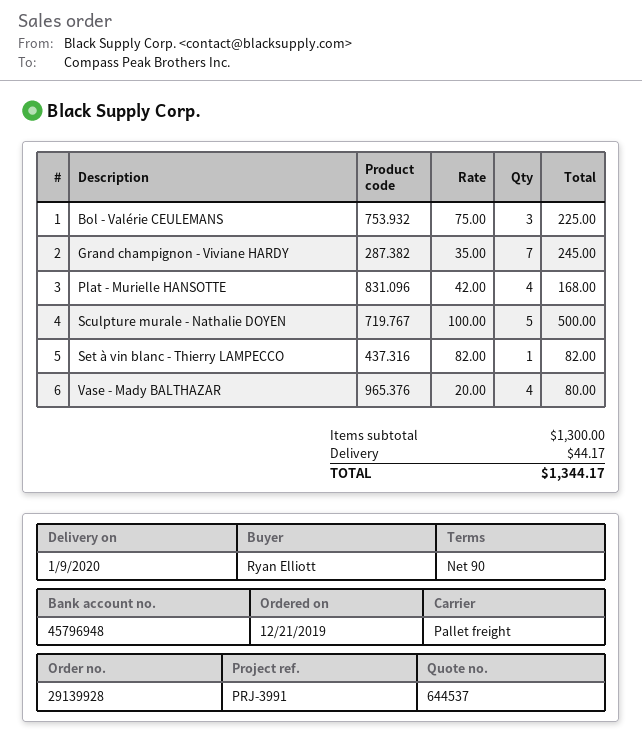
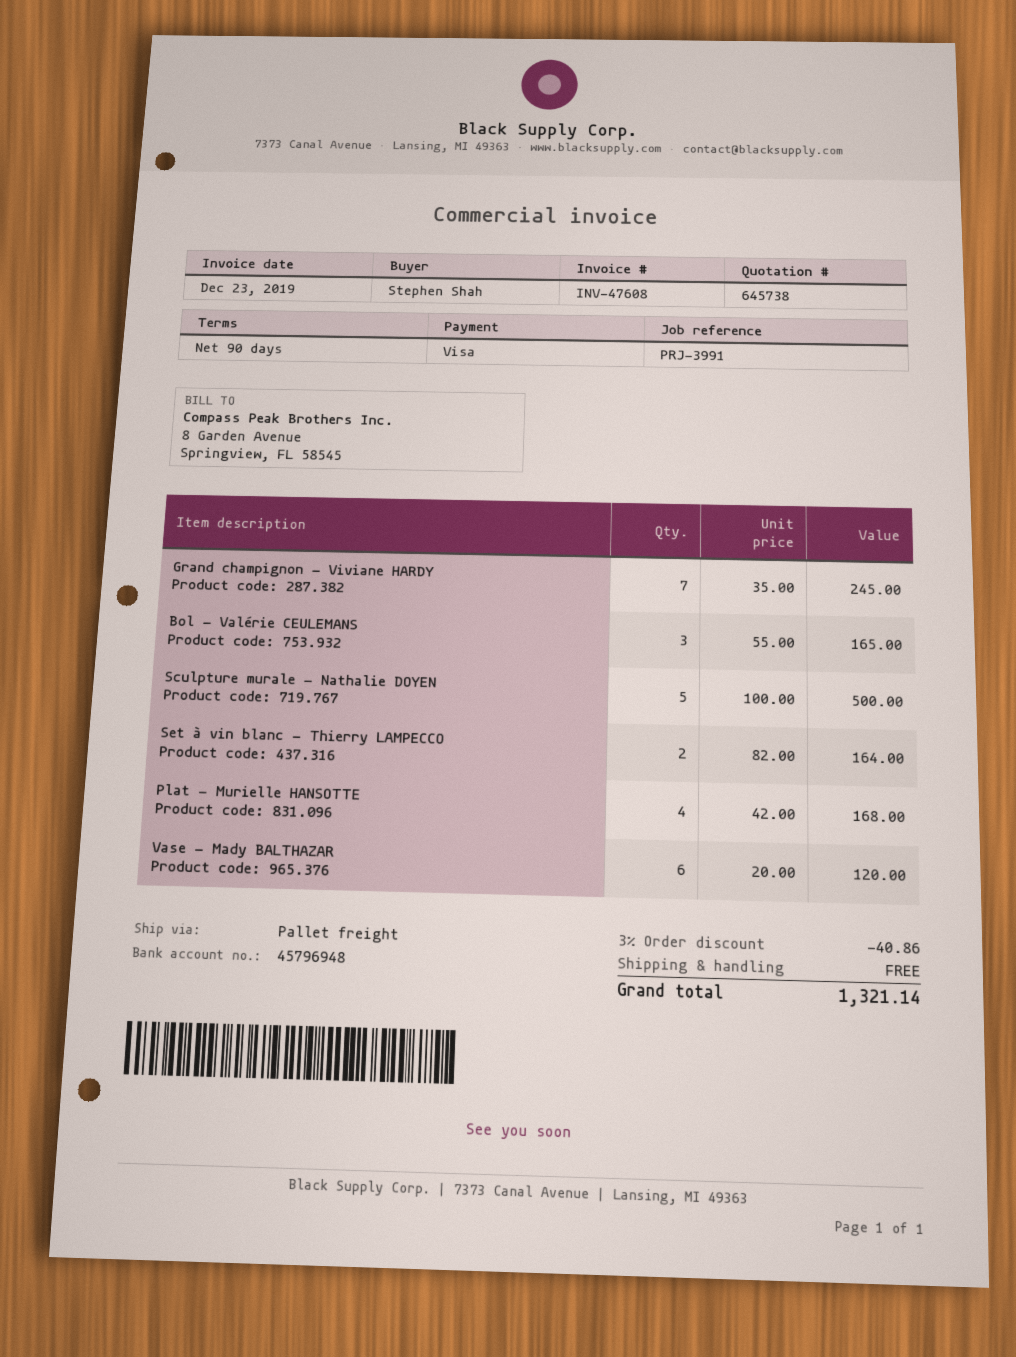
quote number: 644537 -> 645738
ordered by: Ryan Elliott -> Stephen Shah
Bol - Valérie CEULEMANS: 3 x 75.00 = 225.00 -> 3 x 55.00 = 165.00
Set à vin blanc - Thierry LAMPECCO: 1 x 82.00 = 82.00 -> 2 x 82.00 = 164.00
Vase - Mady BALTHAZAR: 4 x 20.00 = 80.00 -> 6 x 20.00 = 120.00
discount: none -> 3% = 40.86
shipping: 44.17 -> 0.00
total: 1344.17 -> 1321.14

